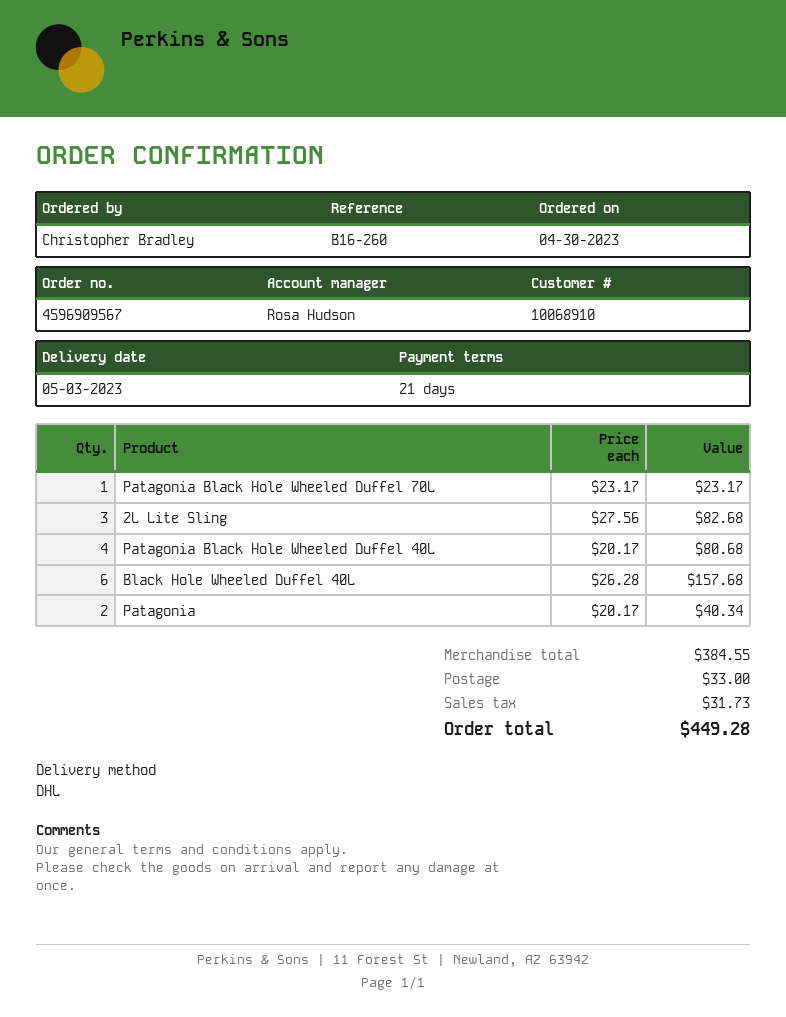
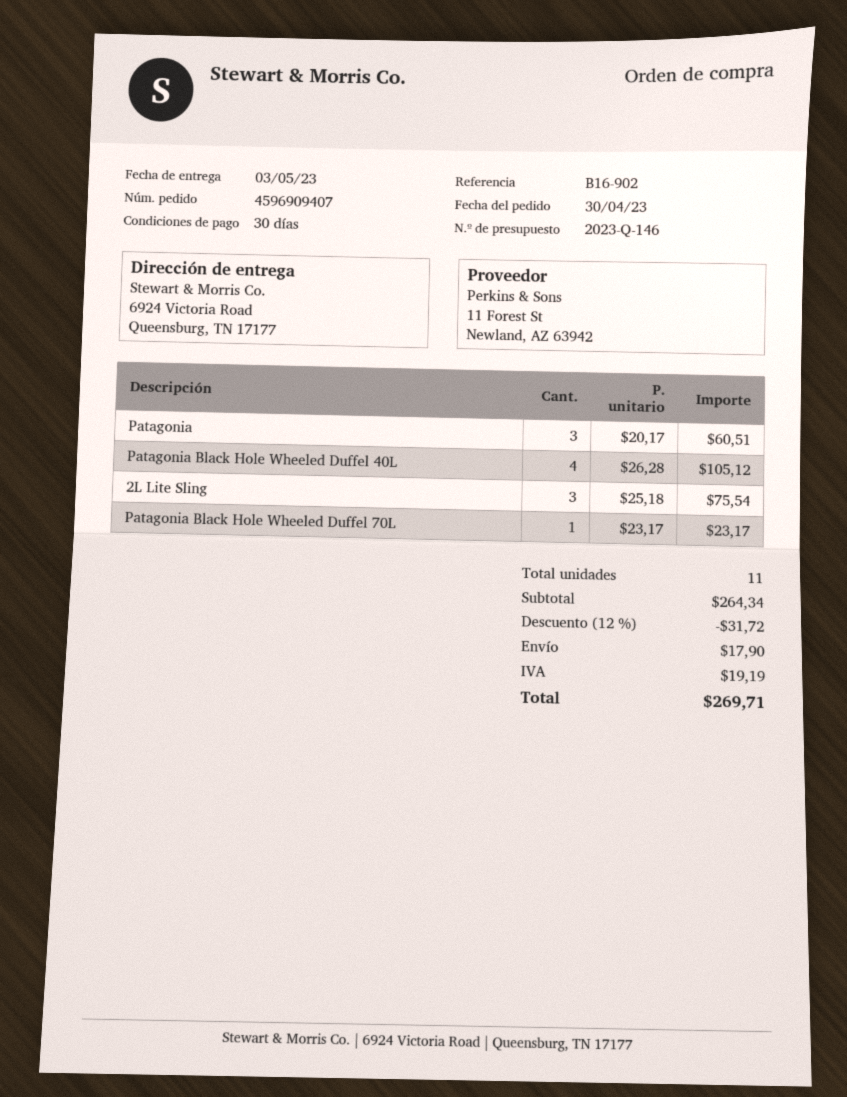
order number: 4596909567 -> 4596909407
payment terms: 21 days -> 30 days
reference: B16-260 -> B16-902
2L Lite Sling: 3 x 27.56 = 82.68 -> 3 x 25.18 = 75.54
Patagonia Black Hole Wheeled Duffel 40L: 4 x 20.17 = 80.68 -> 4 x 26.28 = 105.12
Black Hole Wheeled Duffel 40L: 6 x 26.28 = 157.68 -> none
Patagonia: 2 x 20.17 = 40.34 -> 3 x 20.17 = 60.51
subtotal: 384.55 -> 264.34
discount: none -> 12% = 31.72
shipping: 33.00 -> 17.90
tax: 31.73 -> 19.19
total: 449.28 -> 269.71

